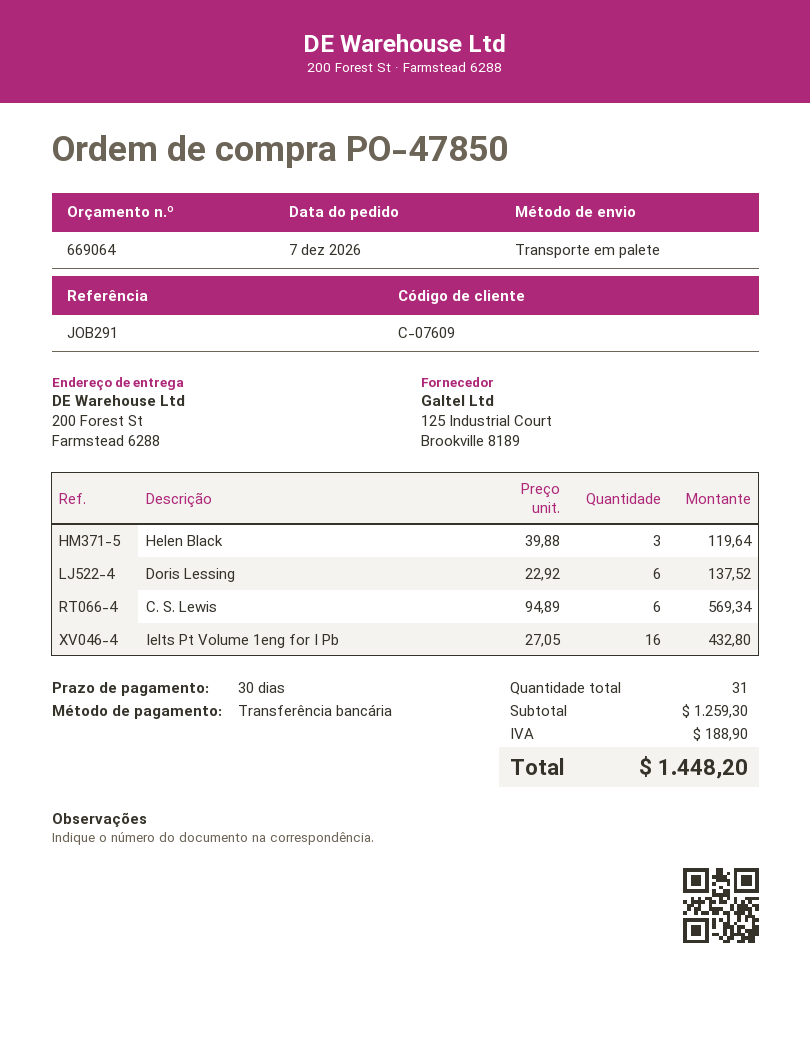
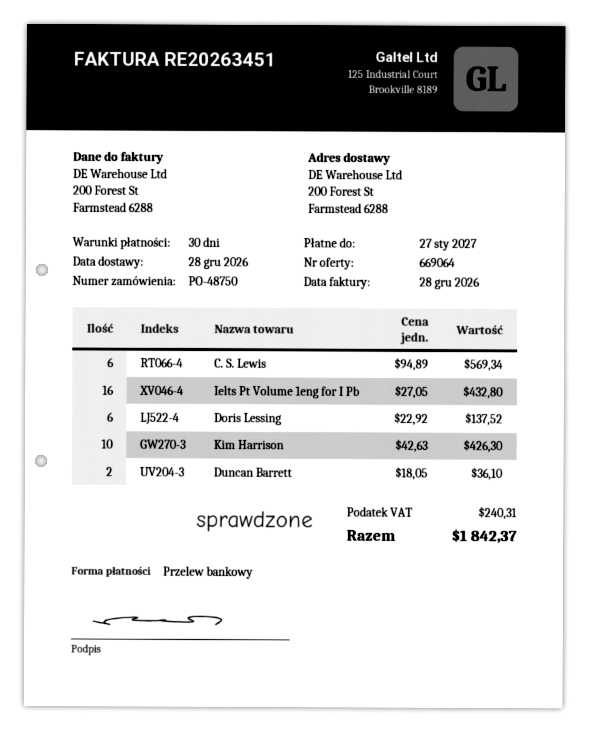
order number: PO-47850 -> PO-48750
Helen Black: 3 x 39.88 = 119.64 -> none
Kim Harrison: none -> 10 x 42.63 = 426.30
Duncan Barrett: none -> 2 x 18.05 = 36.10
tax: 188.90 -> 240.31
total: 1448.20 -> 1842.37

